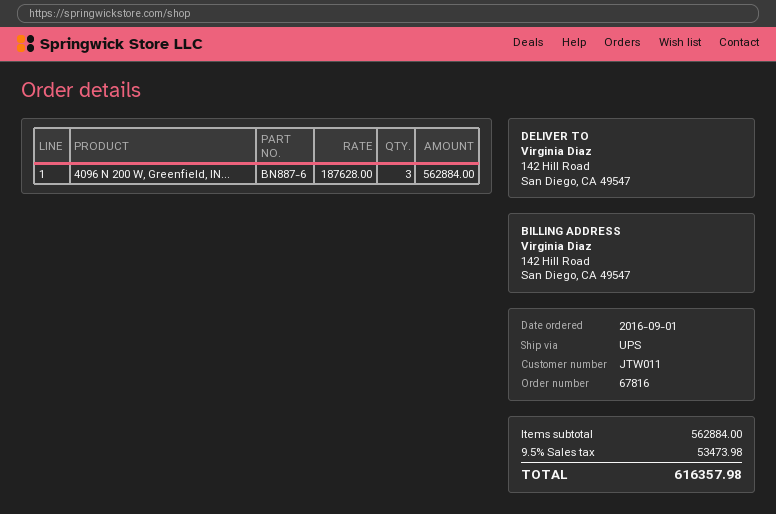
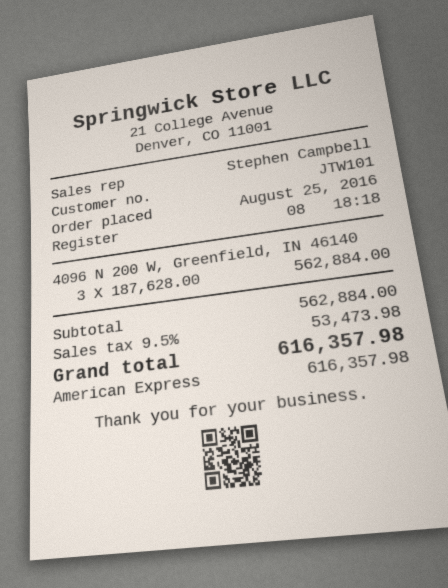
order date: 2016-09-01 -> 2016-08-25
customer number: JTW011 -> JTW101

